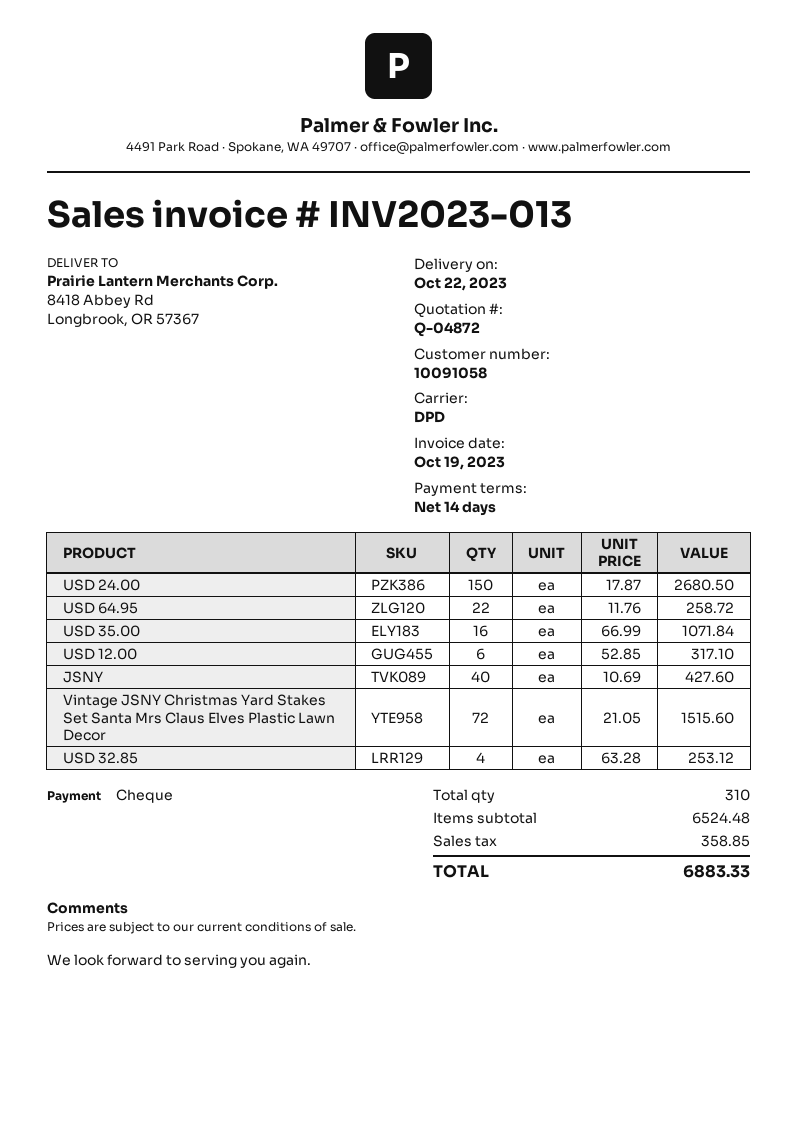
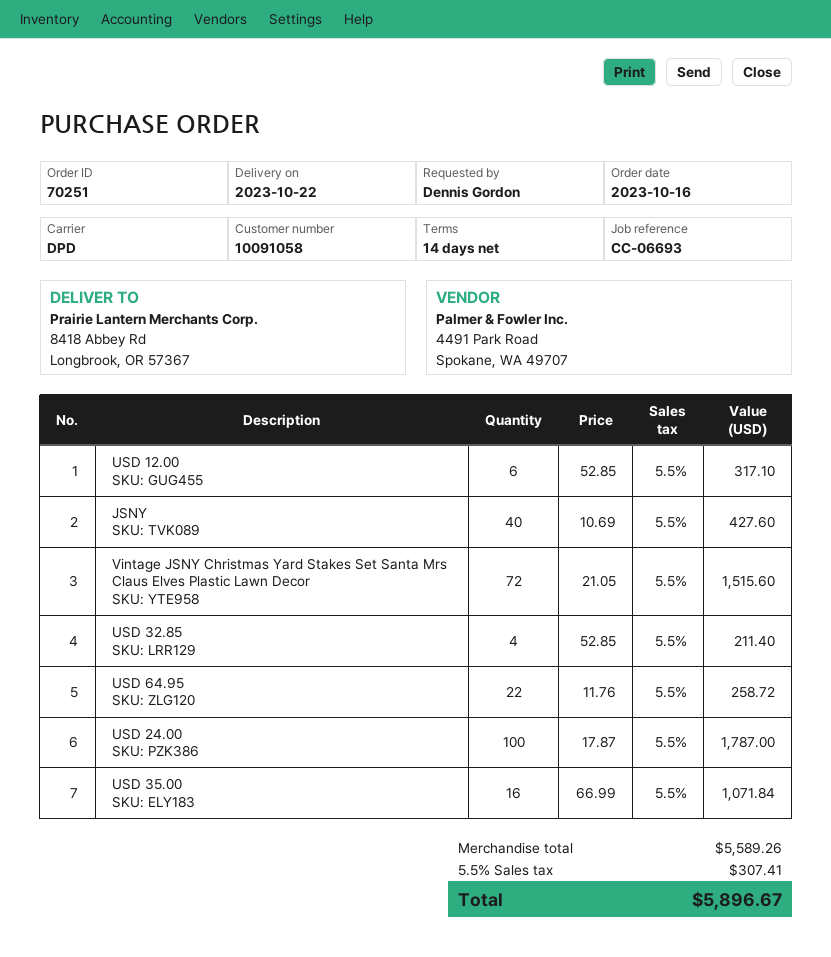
USD 24.00: 150 x 17.87 = 2680.50 -> 100 x 17.87 = 1787.00
USD 32.85: 4 x 63.28 = 253.12 -> 4 x 52.85 = 211.40
subtotal: 6524.48 -> 5589.26
tax: 358.85 -> 307.41
total: 6883.33 -> 5896.67

